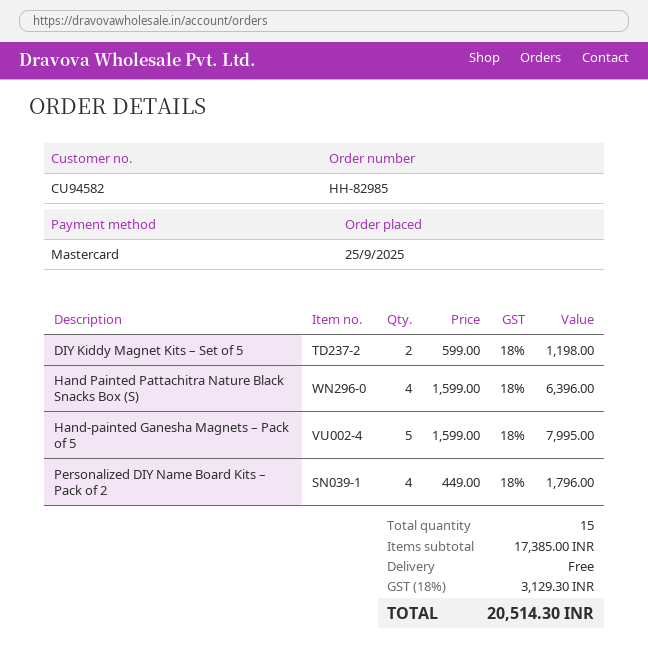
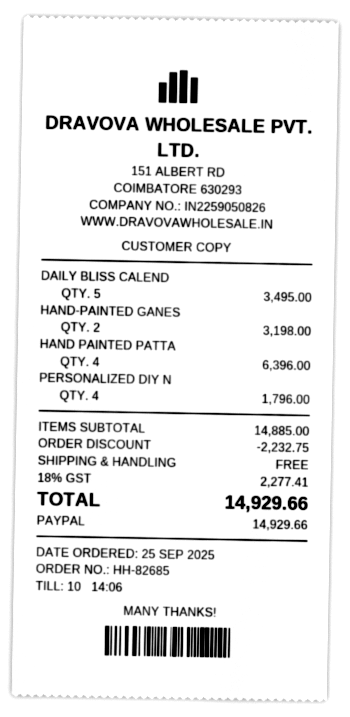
order number: HH-82985 -> HH-82685
payment method: Mastercard -> PayPal
DIY Kiddy Magnet Kits – Set of 5: 2 for 1198.00 -> none
Hand-painted Ganesha Magnets – Pack of 5: 5 for 7995.00 -> 2 for 3198.00
DAILY BLISS CALEND: none -> 5 for 3495.00
subtotal: 17385.00 -> 14885.00
discount: none -> 2232.75
tax: 18% = 3129.30 -> 18% = 2277.41
total: 20514.30 -> 14929.66

